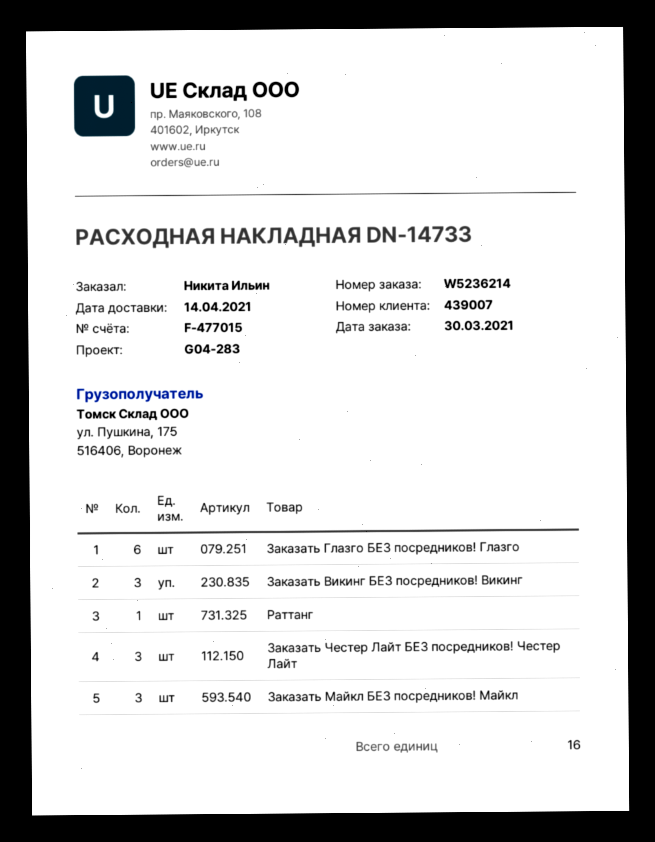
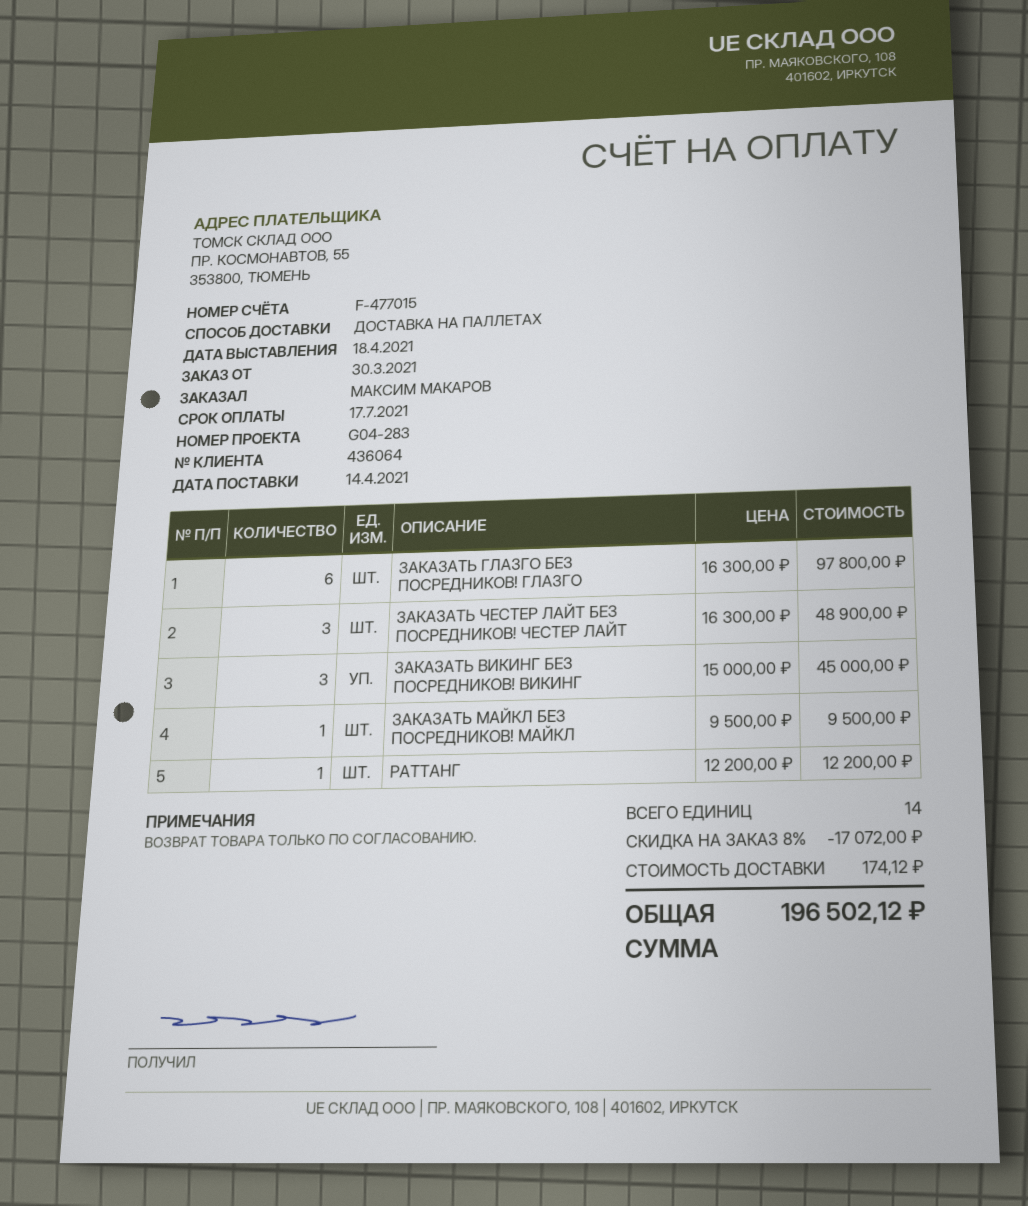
customer number: 439007 -> 436064
ordered by: Никита Ильин -> МАКСИМ МАКАРОВ
Заказать Майкл БЕЗ посредников! Майкл: 3 -> 1
total quantity: 16 -> 14

